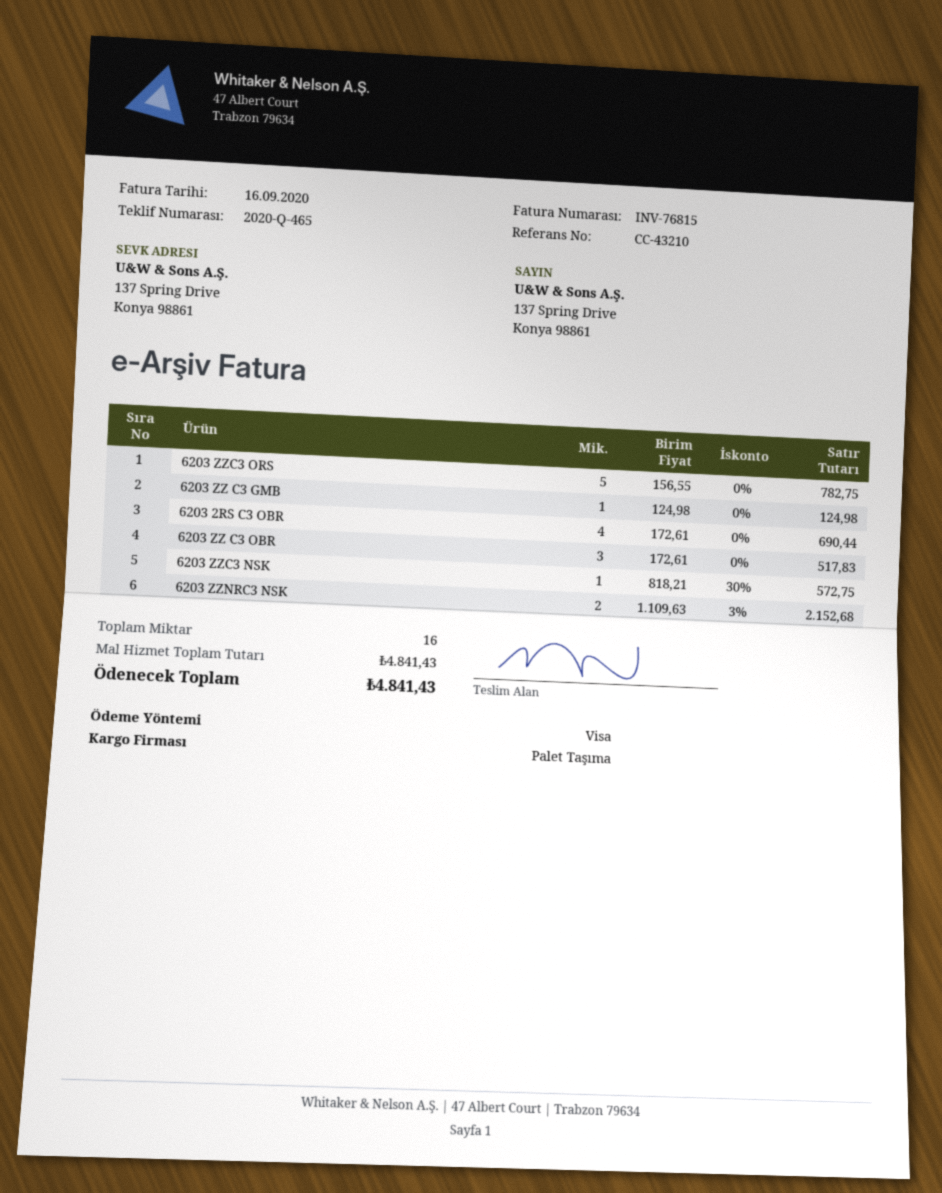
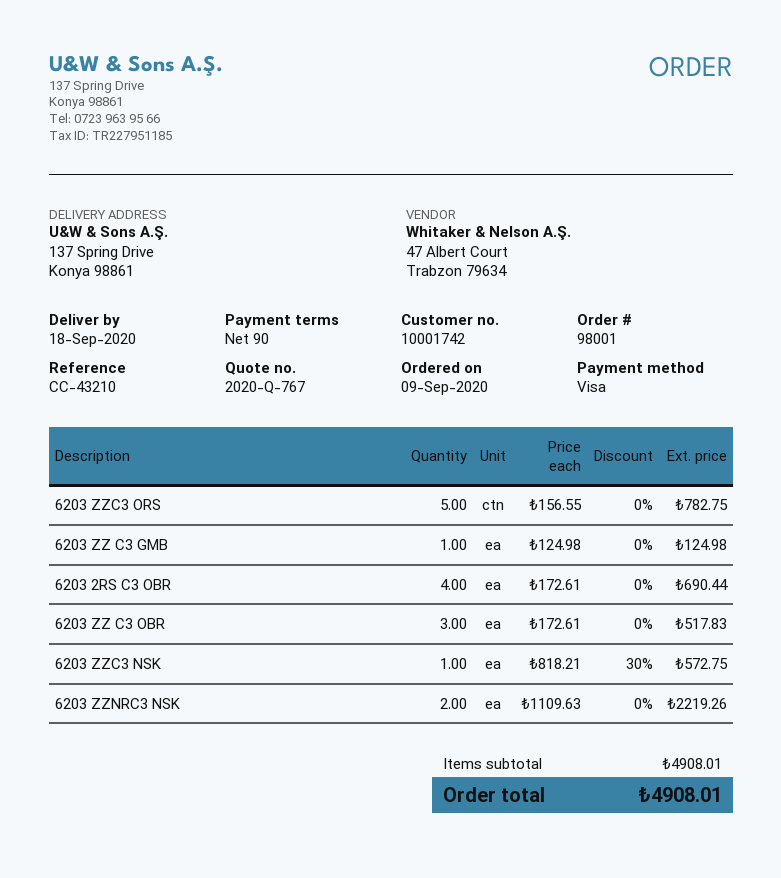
quote number: 2020-Q-465 -> 2020-Q-767
6203 ZZNRC3 NSK: 2 x 1109.63 - 3% = 2152.68 -> 2 x 1109.63 = 2219.26
subtotal: 4841.43 -> 4908.01
total: 4841.43 -> 4908.01

